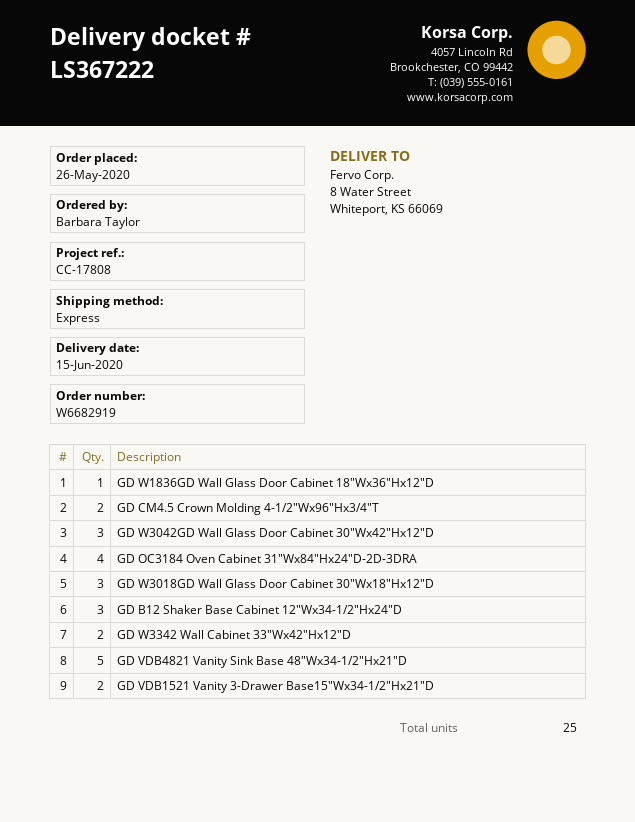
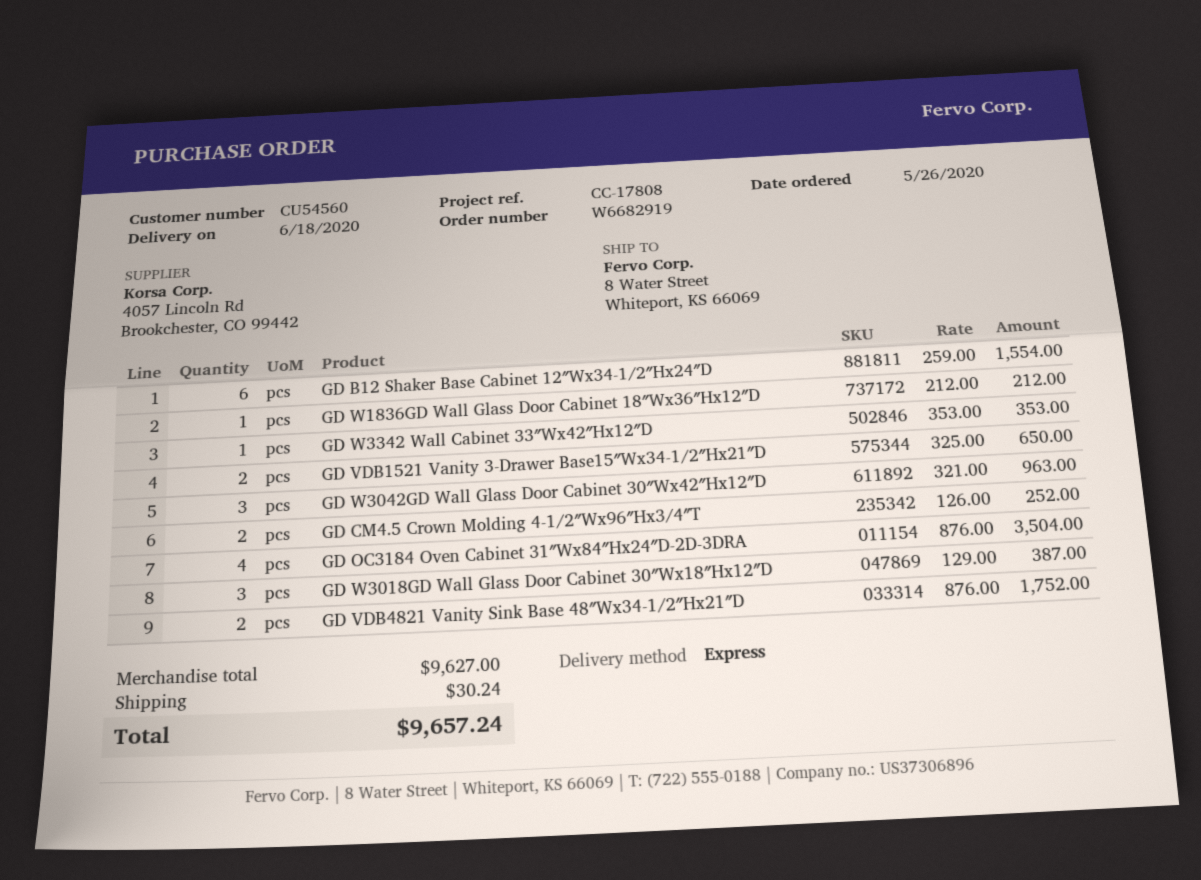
delivery date: 2020-06-15 -> 2020-06-18
GD B12 Shaker Base Cabinet 12″Wx34-1/2″Hx24″D: 3 -> 6
GD W3342 Wall Cabinet 33″Wx42″Hx12″D: 2 -> 1
GD VDB4821 Vanity Sink Base 48″Wx34-1/2″Hx21″D: 5 -> 2

